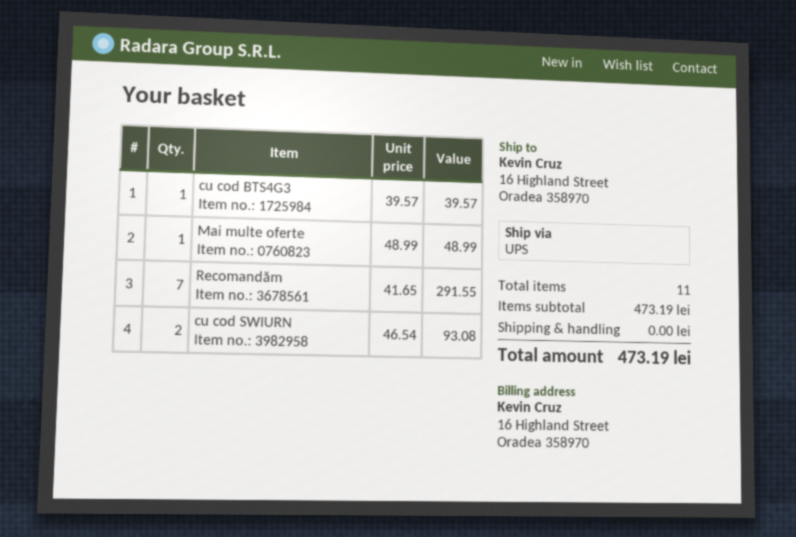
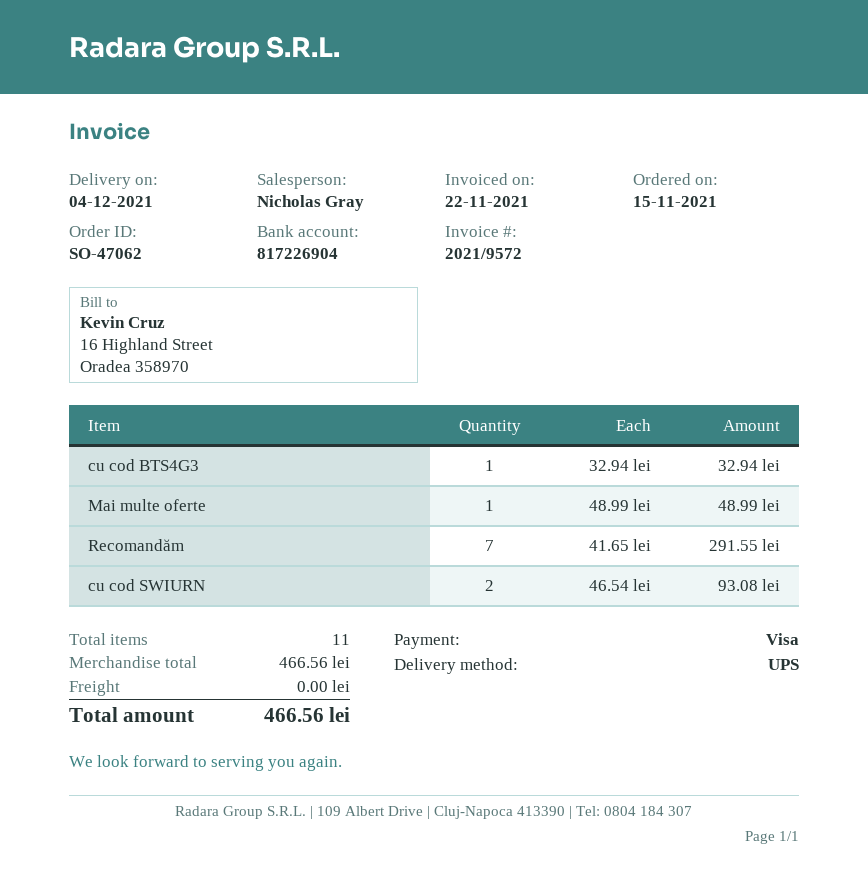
cu cod BTS4G3: 1 x 39.57 = 39.57 -> 1 x 32.94 = 32.94
subtotal: 473.19 -> 466.56
total: 473.19 -> 466.56

